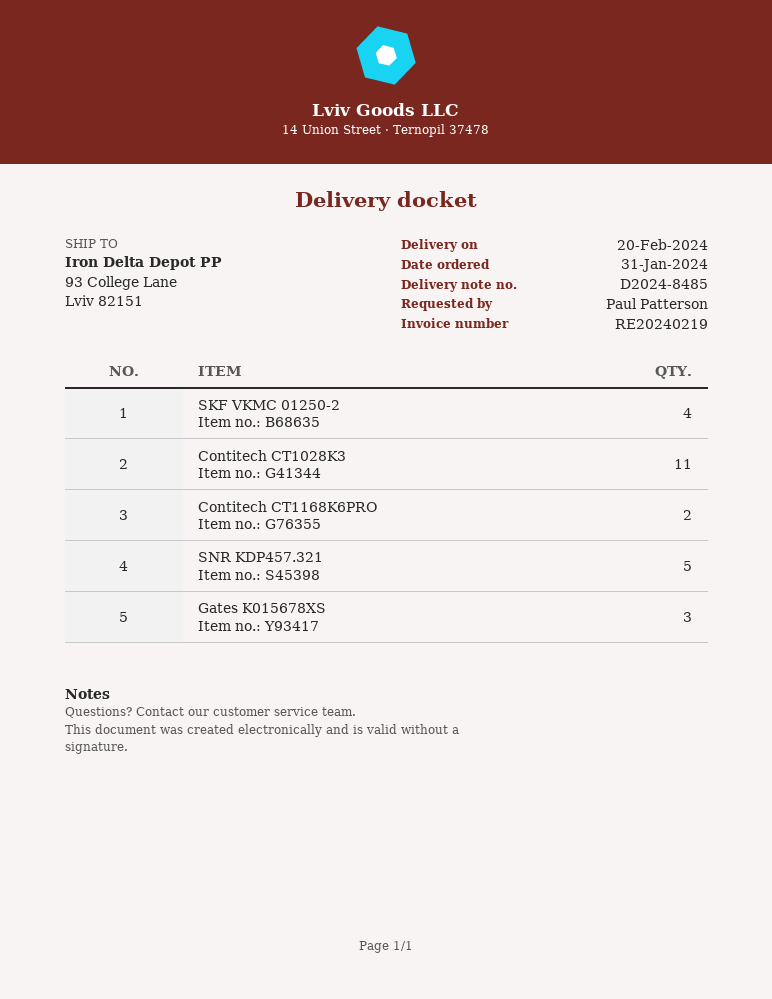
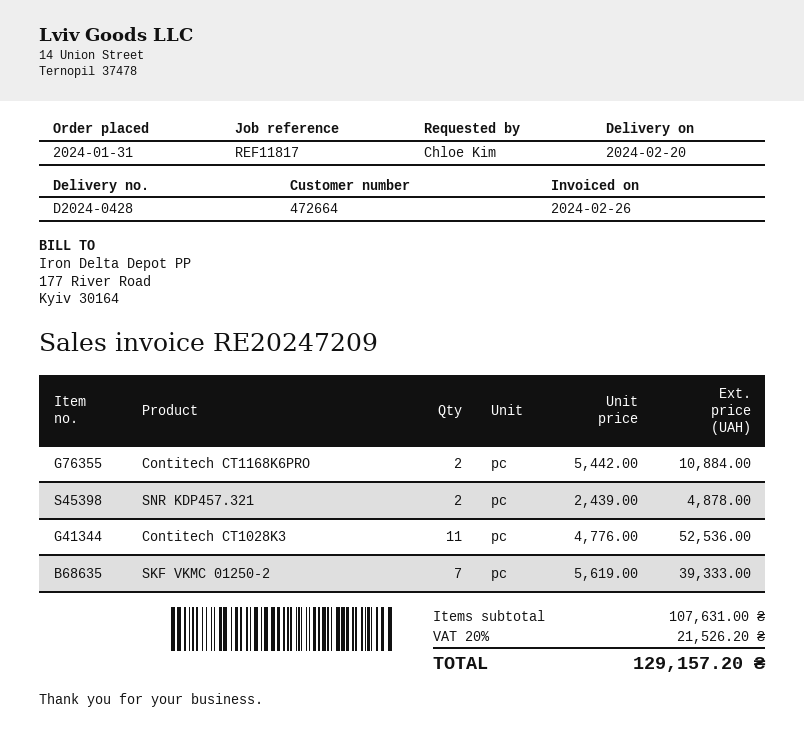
delivery note number: D2024-8485 -> D2024-0428
invoice number: RE20240219 -> RE20247209
ordered by: Paul Patterson -> Chloe Kim
SKF VKMC 01250-2: 4 -> 7
SNR KDP457.321: 5 -> 2
Gates K015678XS: 3 -> none

